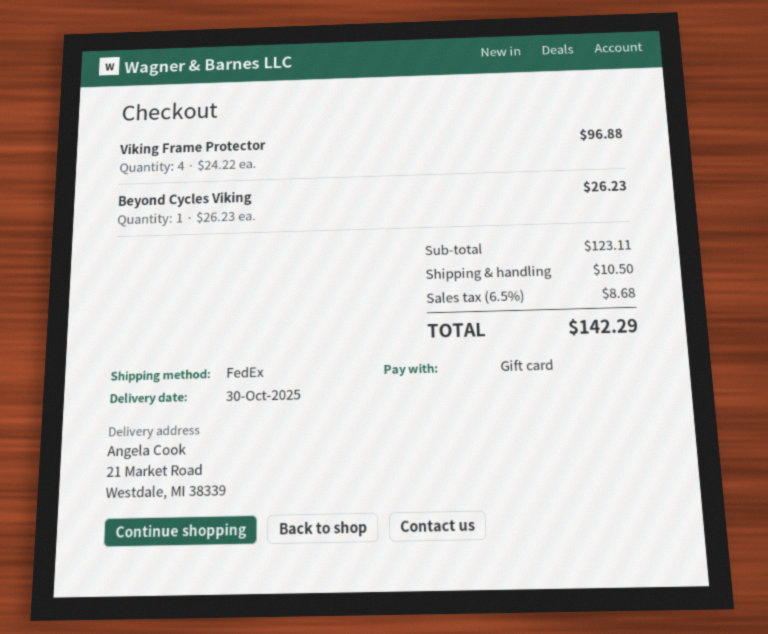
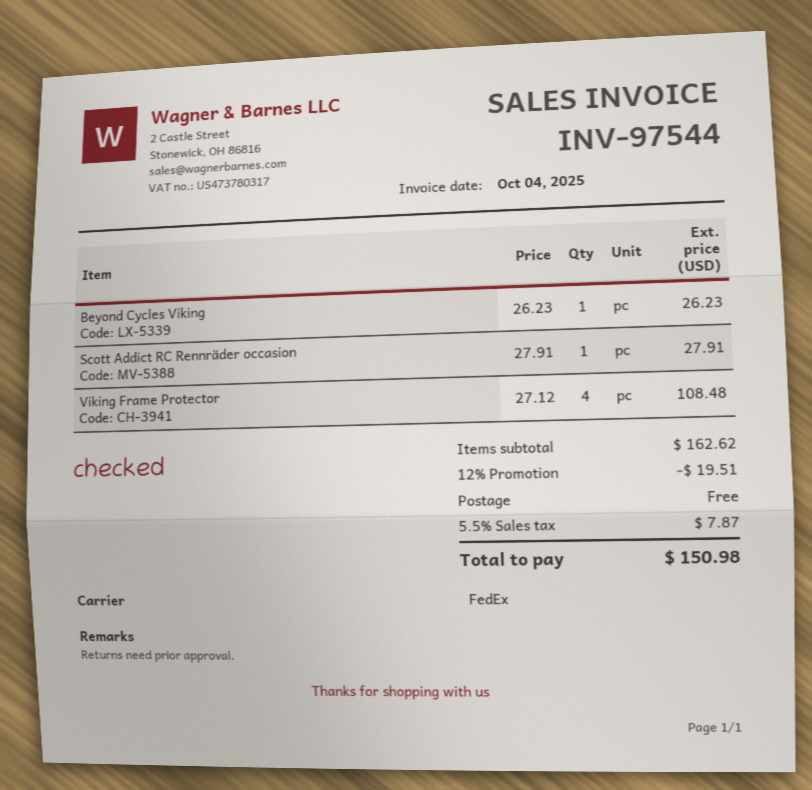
Viking Frame Protector: 4 x 24.22 = 96.88 -> 4 x 27.12 = 108.48
Scott Addict RC Rennräder occasion: none -> 1 x 27.91 = 27.91
subtotal: 123.11 -> 162.62
discount: none -> 12% = 19.51
shipping: 10.50 -> 0.00
tax: 6.5% = 8.68 -> 5.5% = 7.87
total: 142.29 -> 150.98

